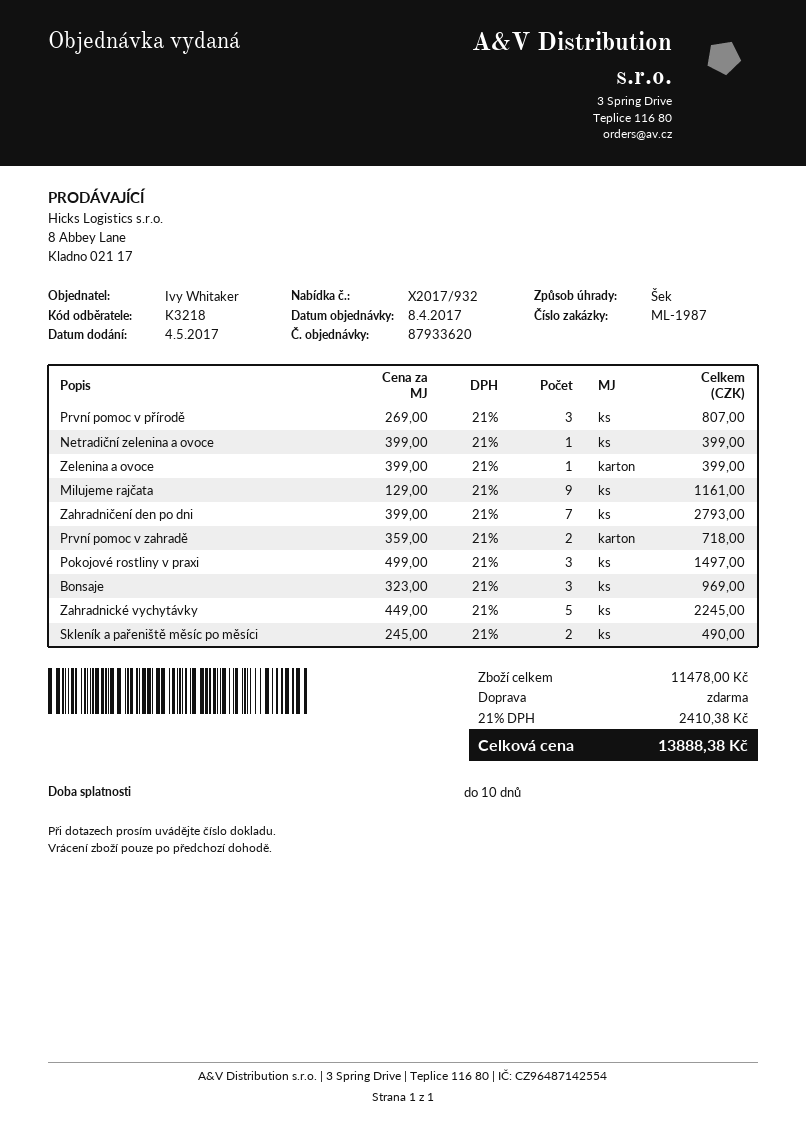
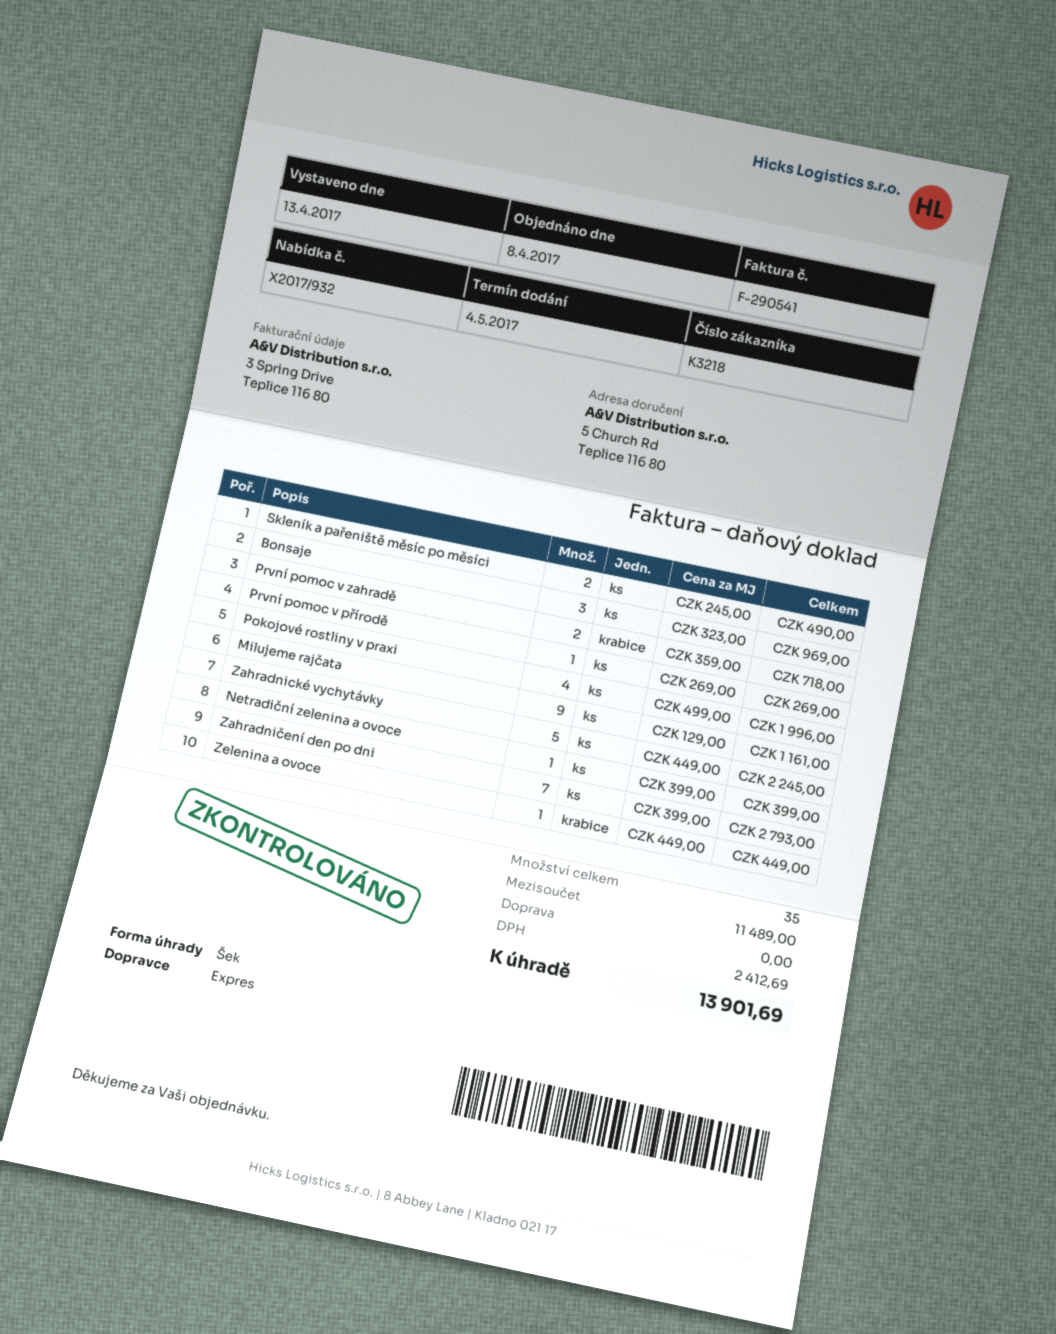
První pomoc v přírodě: 3 x 269.00 = 807.00 -> 1 x 269.00 = 269.00
Zelenina a ovoce: 1 x 399.00 = 399.00 -> 1 x 449.00 = 449.00
Pokojové rostliny v praxi: 3 x 499.00 = 1497.00 -> 4 x 499.00 = 1996.00
subtotal: 11478.00 -> 11489.00
tax: 2410.38 -> 2412.69
total: 13888.38 -> 13901.69

